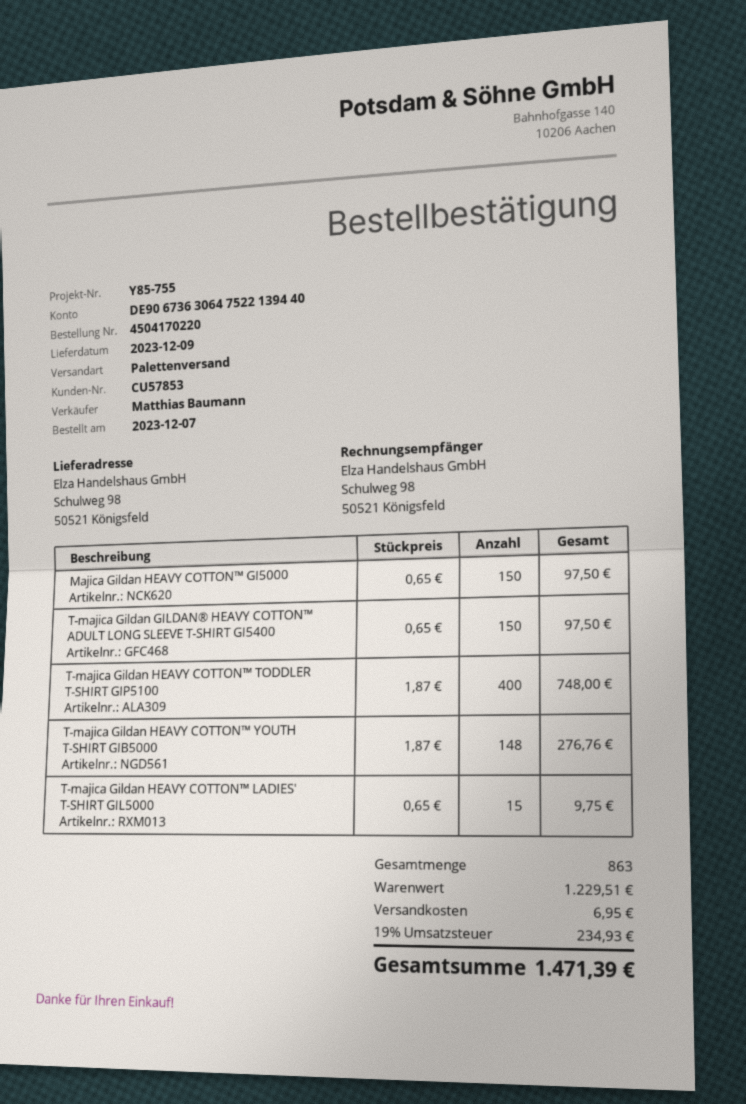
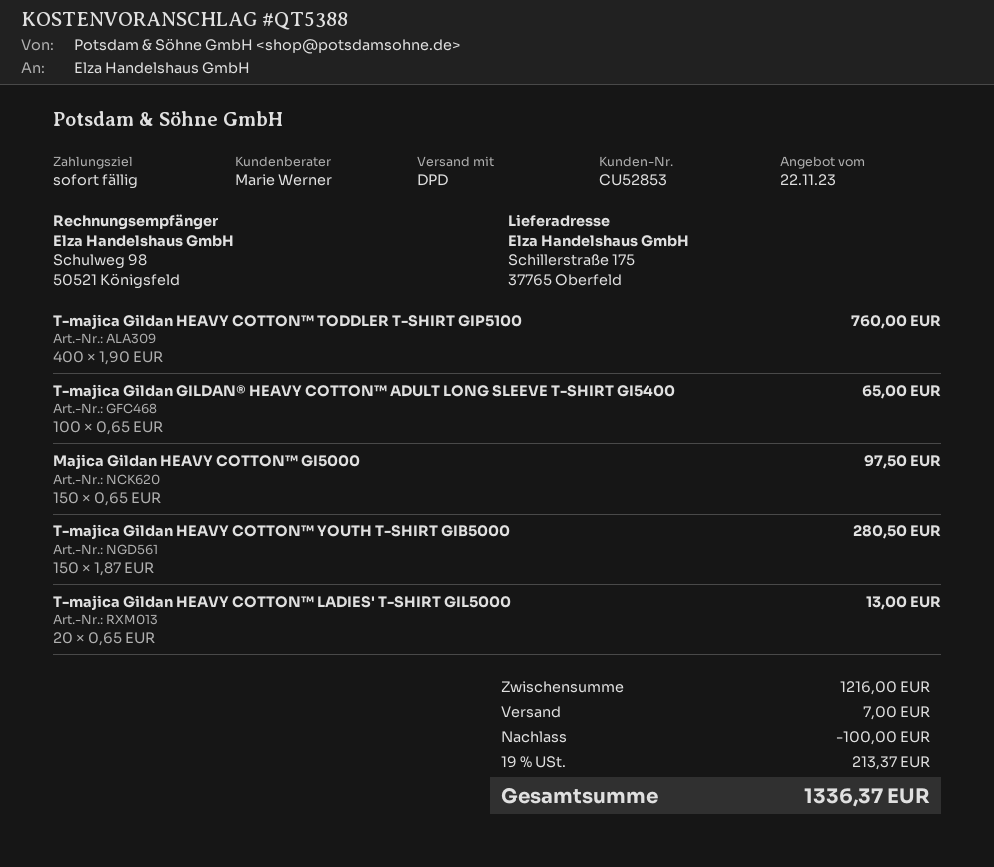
customer number: CU57853 -> CU52853
sales rep: Matthias Baumann -> Marie Werner
shipping method: pallet freight -> DPD
ship to: Schulweg 98, 50521 Königsfeld -> Schillerstraße 175, 37765 Oberfeld
T-majica Gildan GILDAN® HEAVY COTTON™ ADULT LONG SLEEVE T-SHIRT GI5400: 150 x 0.65 = 97.50 -> 100 x 0.65 = 65.00
T-majica Gildan HEAVY COTTON™ TODDLER T-SHIRT GIP5100: 400 x 1.87 = 748.00 -> 400 x 1.90 = 760.00
T-majica Gildan HEAVY COTTON™ YOUTH T-SHIRT GIB5000: 148 x 1.87 = 276.76 -> 150 x 1.87 = 280.50
T-majica Gildan HEAVY COTTON™ LADIES' T-SHIRT GIL5000: 15 x 0.65 = 9.75 -> 20 x 0.65 = 13.00
subtotal: 1229.51 -> 1216.00
discount: none -> 100.00
shipping: 6.95 -> 7.00
tax: 19% = 234.93 -> 19% = 213.37
total: 1471.39 -> 1336.37

